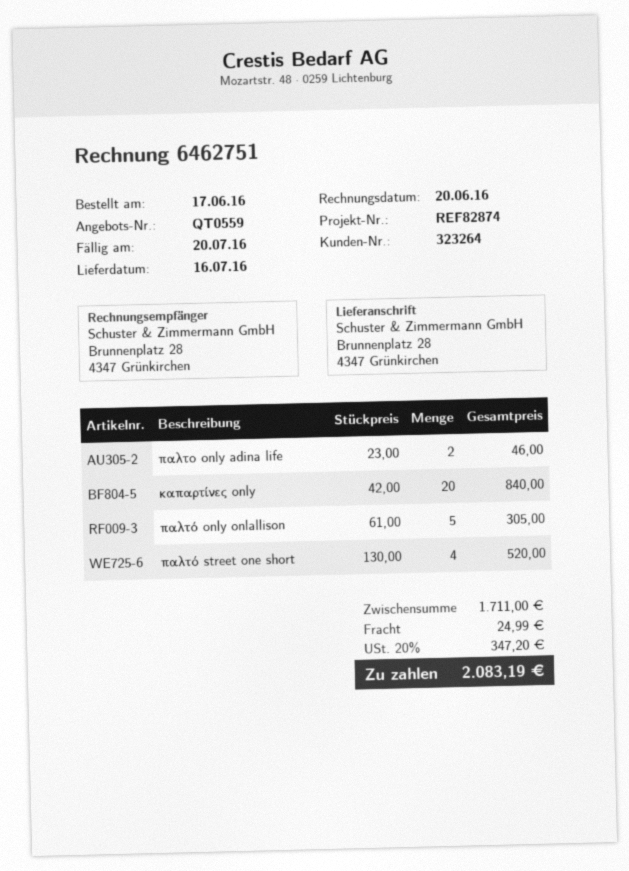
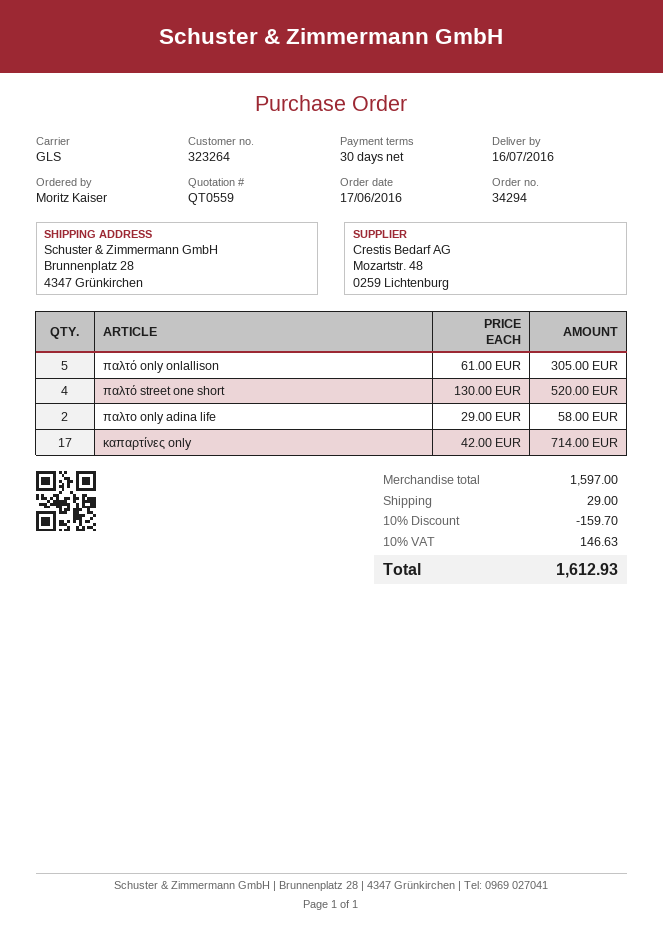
παλτο only adina life: 2 x 23.00 = 46.00 -> 2 x 29.00 = 58.00
καπαρτίνες only: 20 x 42.00 = 840.00 -> 17 x 42.00 = 714.00
subtotal: 1711.00 -> 1597.00
discount: none -> 10% = 159.70
shipping: 24.99 -> 29.00
tax: 20% = 347.20 -> 10% = 146.63
total: 2083.19 -> 1612.93

